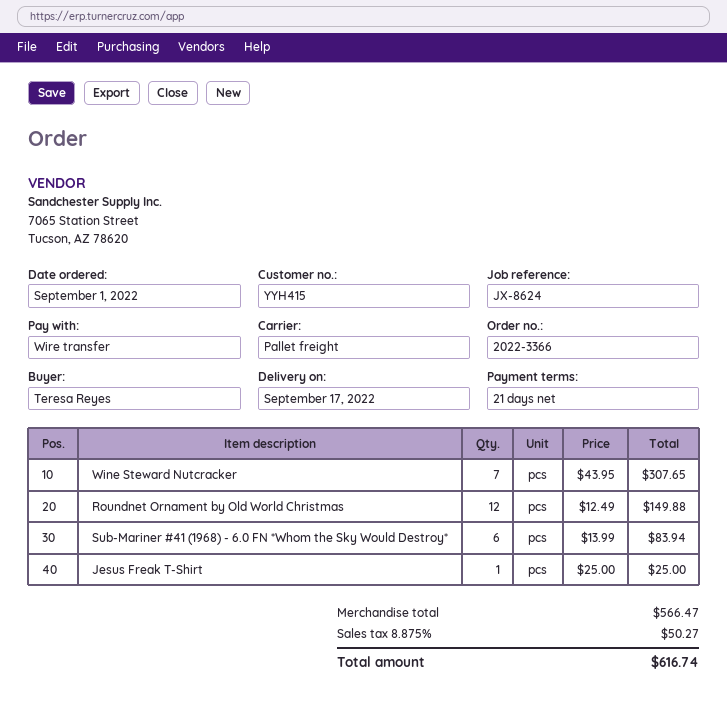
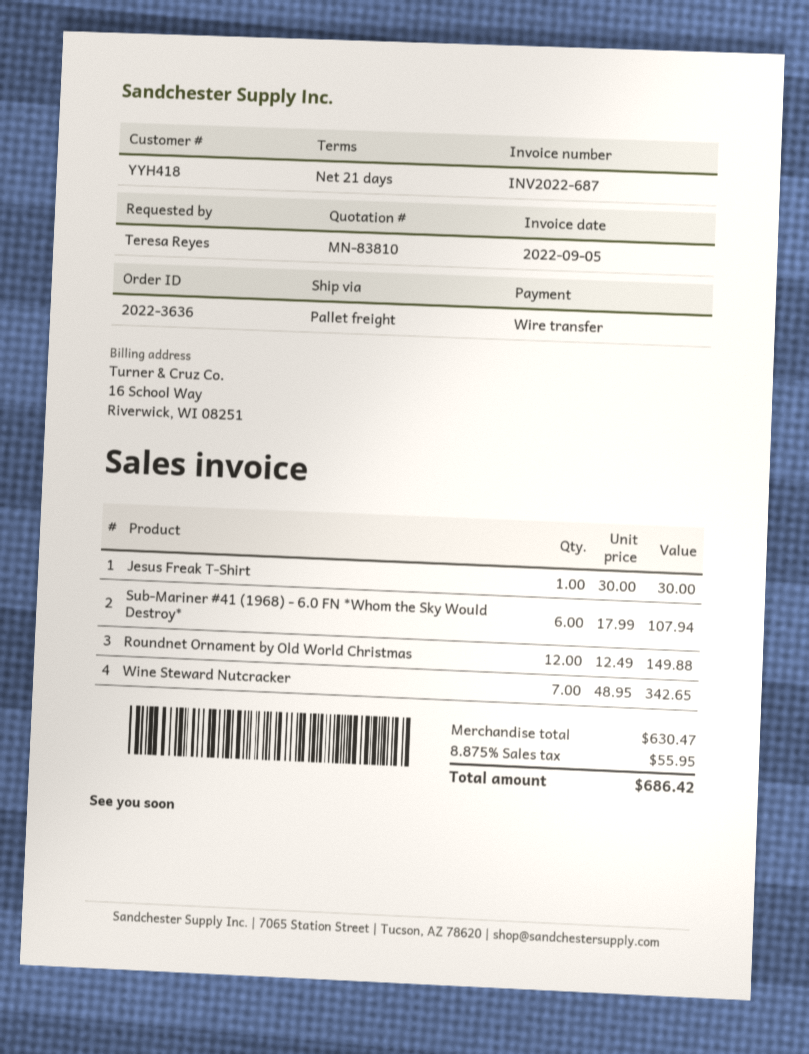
order number: 2022-3366 -> 2022-3636
customer number: YYH415 -> YYH418
Wine Steward Nutcracker: 7 x 43.95 = 307.65 -> 7 x 48.95 = 342.65
Sub-Mariner #41 (1968) - 6.0 FN *Whom the Sky Would Destroy*: 6 x 13.99 = 83.94 -> 6 x 17.99 = 107.94
Jesus Freak T-Shirt: 1 x 25.00 = 25.00 -> 1 x 30.00 = 30.00
subtotal: 566.47 -> 630.47
tax: 8.875% = 50.27 -> 8.875% = 55.95
total: 616.74 -> 686.42

